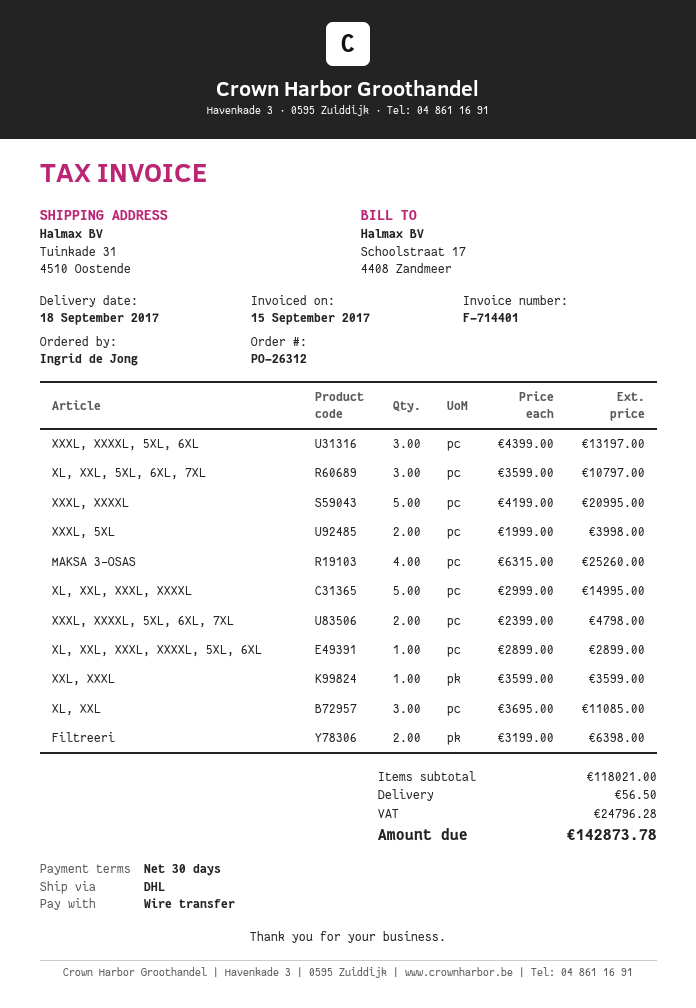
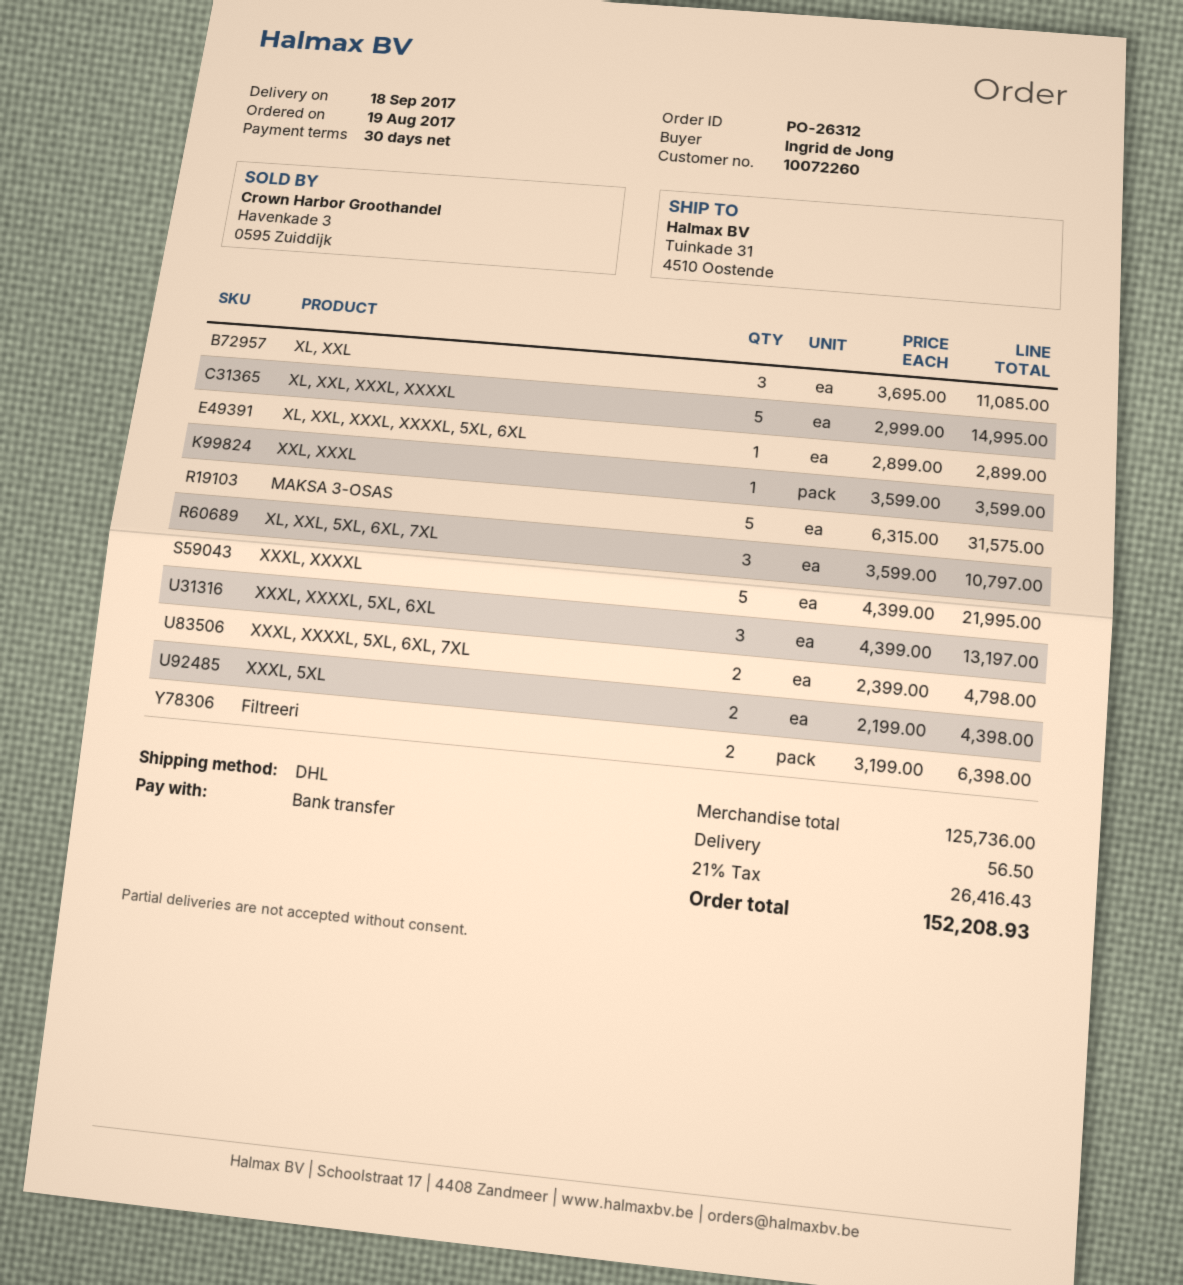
XXXL, XXXXL: 5 x 4199.00 = 20995.00 -> 5 x 4399.00 = 21995.00
XXXL, 5XL: 2 x 1999.00 = 3998.00 -> 2 x 2199.00 = 4398.00
MAKSA 3-OSAS: 4 x 6315.00 = 25260.00 -> 5 x 6315.00 = 31575.00
subtotal: 118021.00 -> 125736.00
tax: 24796.28 -> 26416.43
total: 142873.78 -> 152208.93

